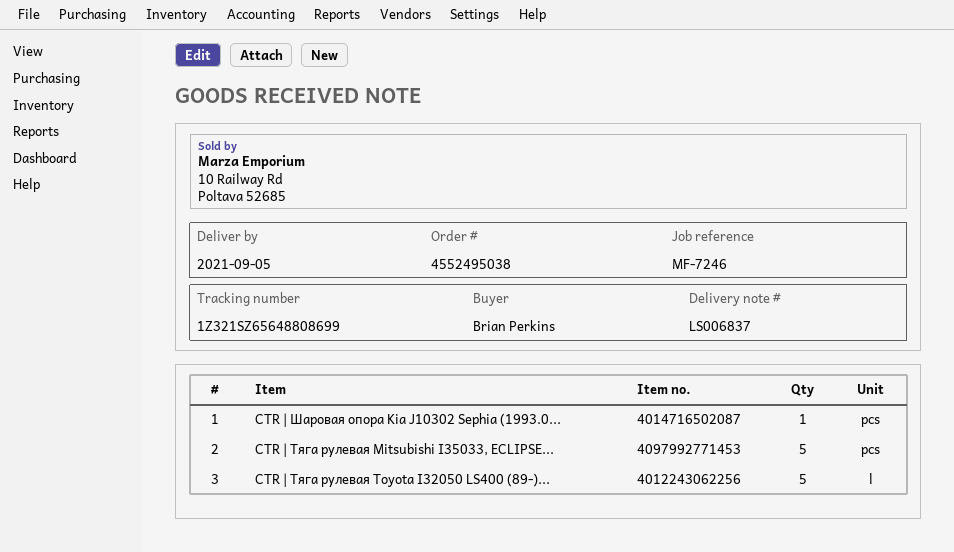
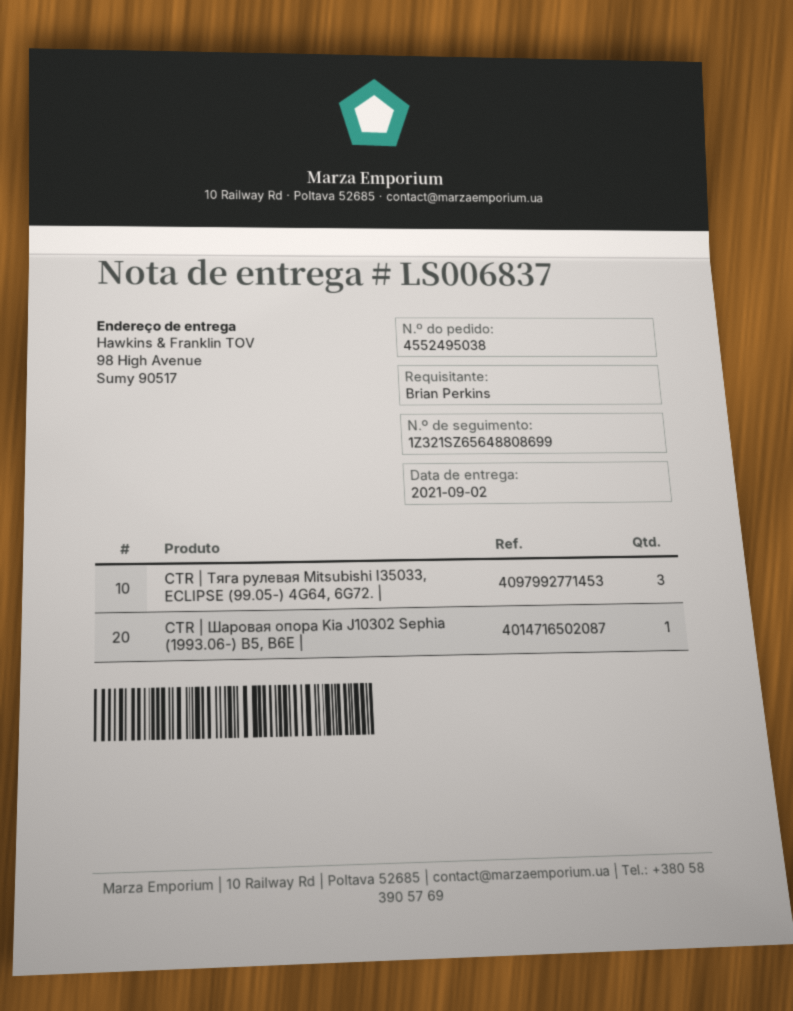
delivery date: 2021-09-05 -> 2021-09-02
CTR | Тяга рулевая Mitsubishi I35033, ECLIPSE...: 5 -> 3
CTR | Тяга рулевая Toyota I32050 LS400 (89-)...: 5 -> none

